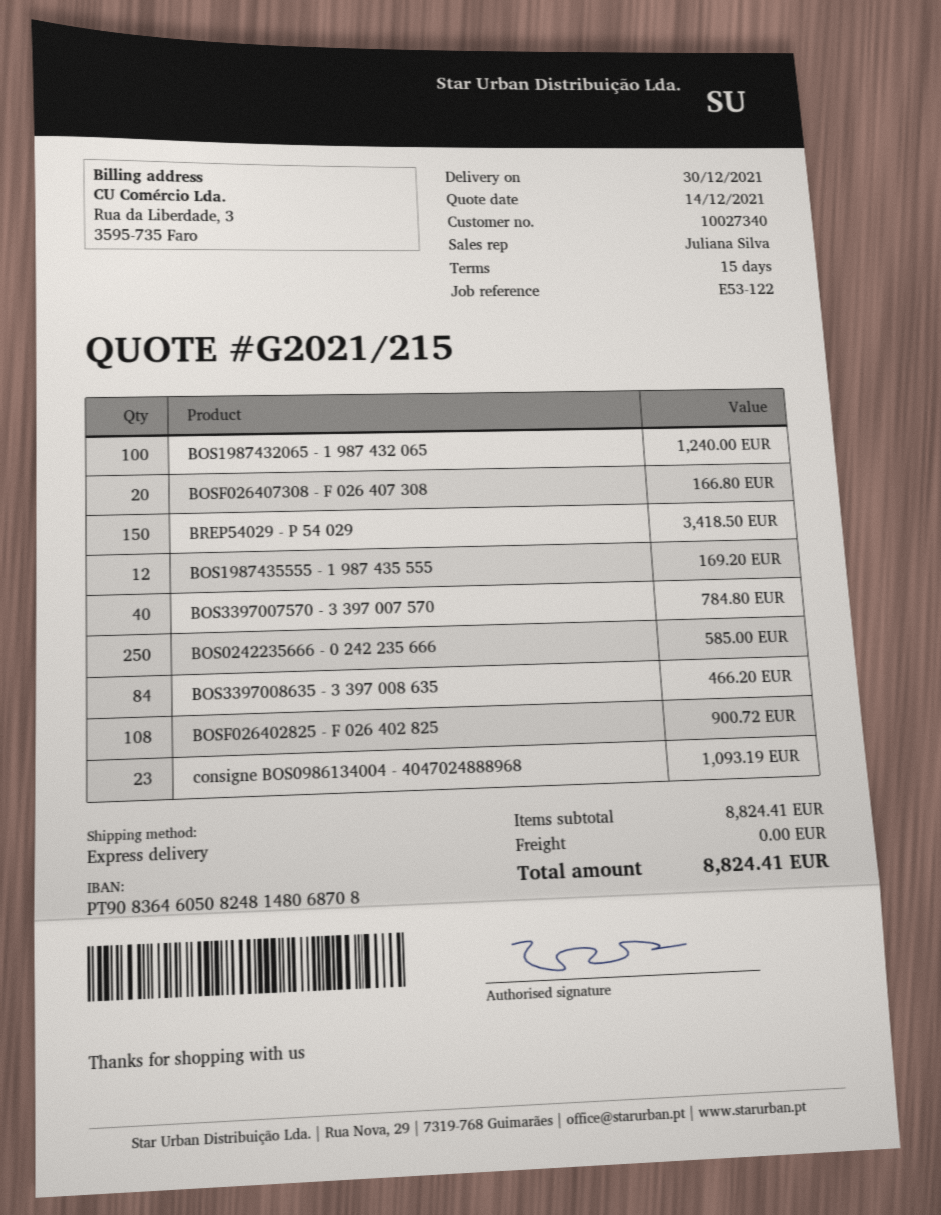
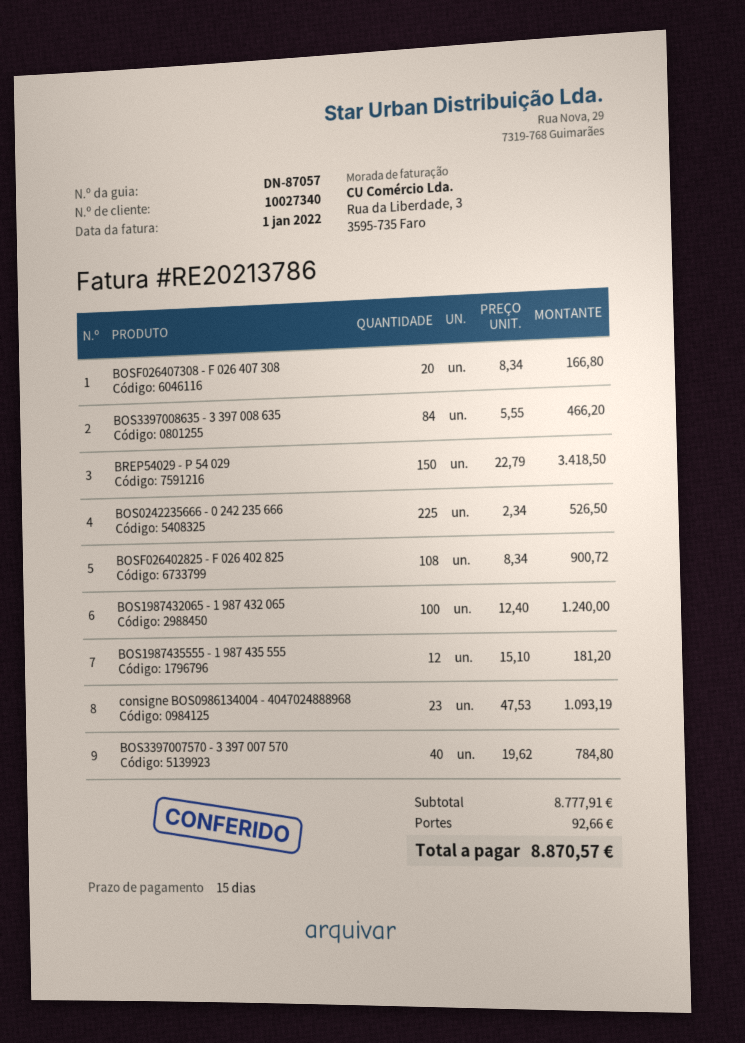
BOS1987435555 - 1 987 435 555: 12 for 169.20 -> 12 for 181.20
BOS0242235666 - 0 242 235 666: 250 for 585.00 -> 225 for 526.50
subtotal: 8824.41 -> 8777.91
shipping: 0.00 -> 92.66
total: 8824.41 -> 8870.57

